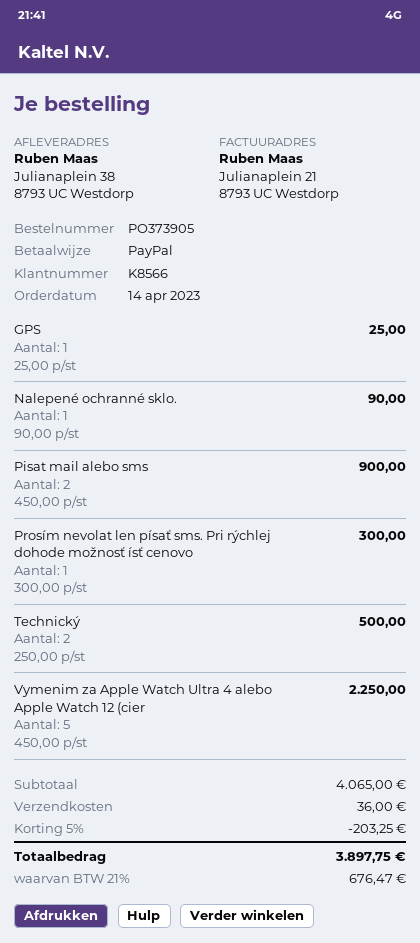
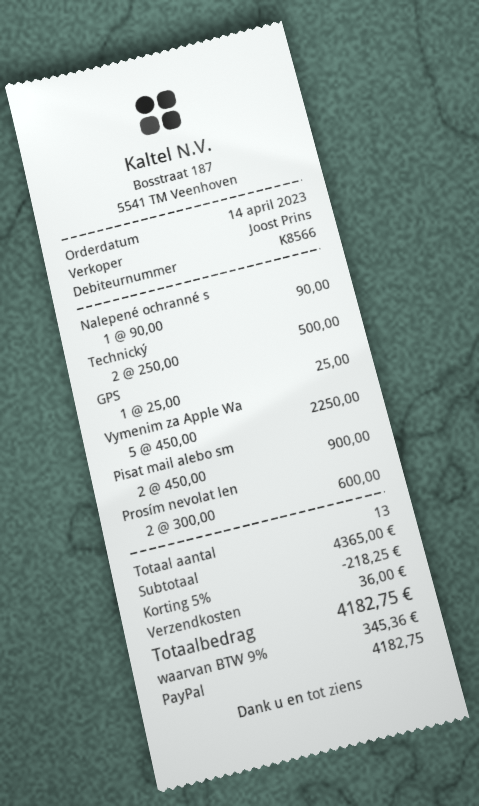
Prosím nevolat len písať sms. Pri rýchlej dohode možnosť ísť cenovo: 1 x 300.00 = 300.00 -> 2 x 300.00 = 600.00
subtotal: 4065.00 -> 4365.00
discount: 5% = 203.25 -> 5% = 218.25
tax: 21% = 676.47 -> 9% = 345.36
total: 3897.75 -> 4182.75

